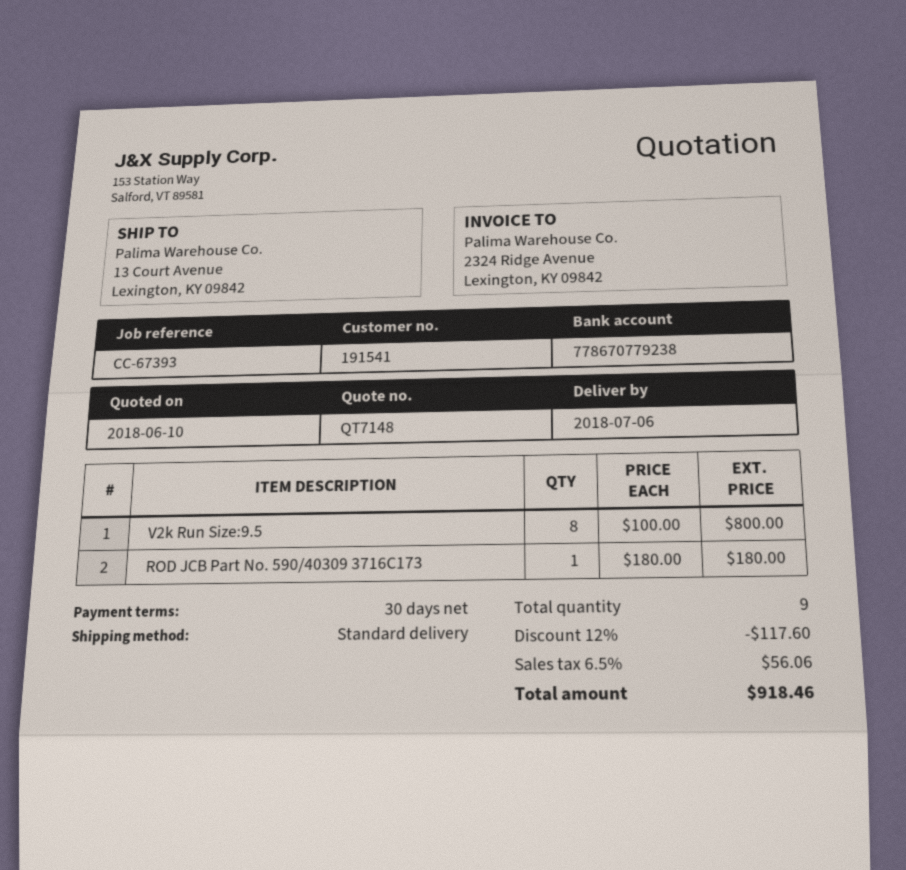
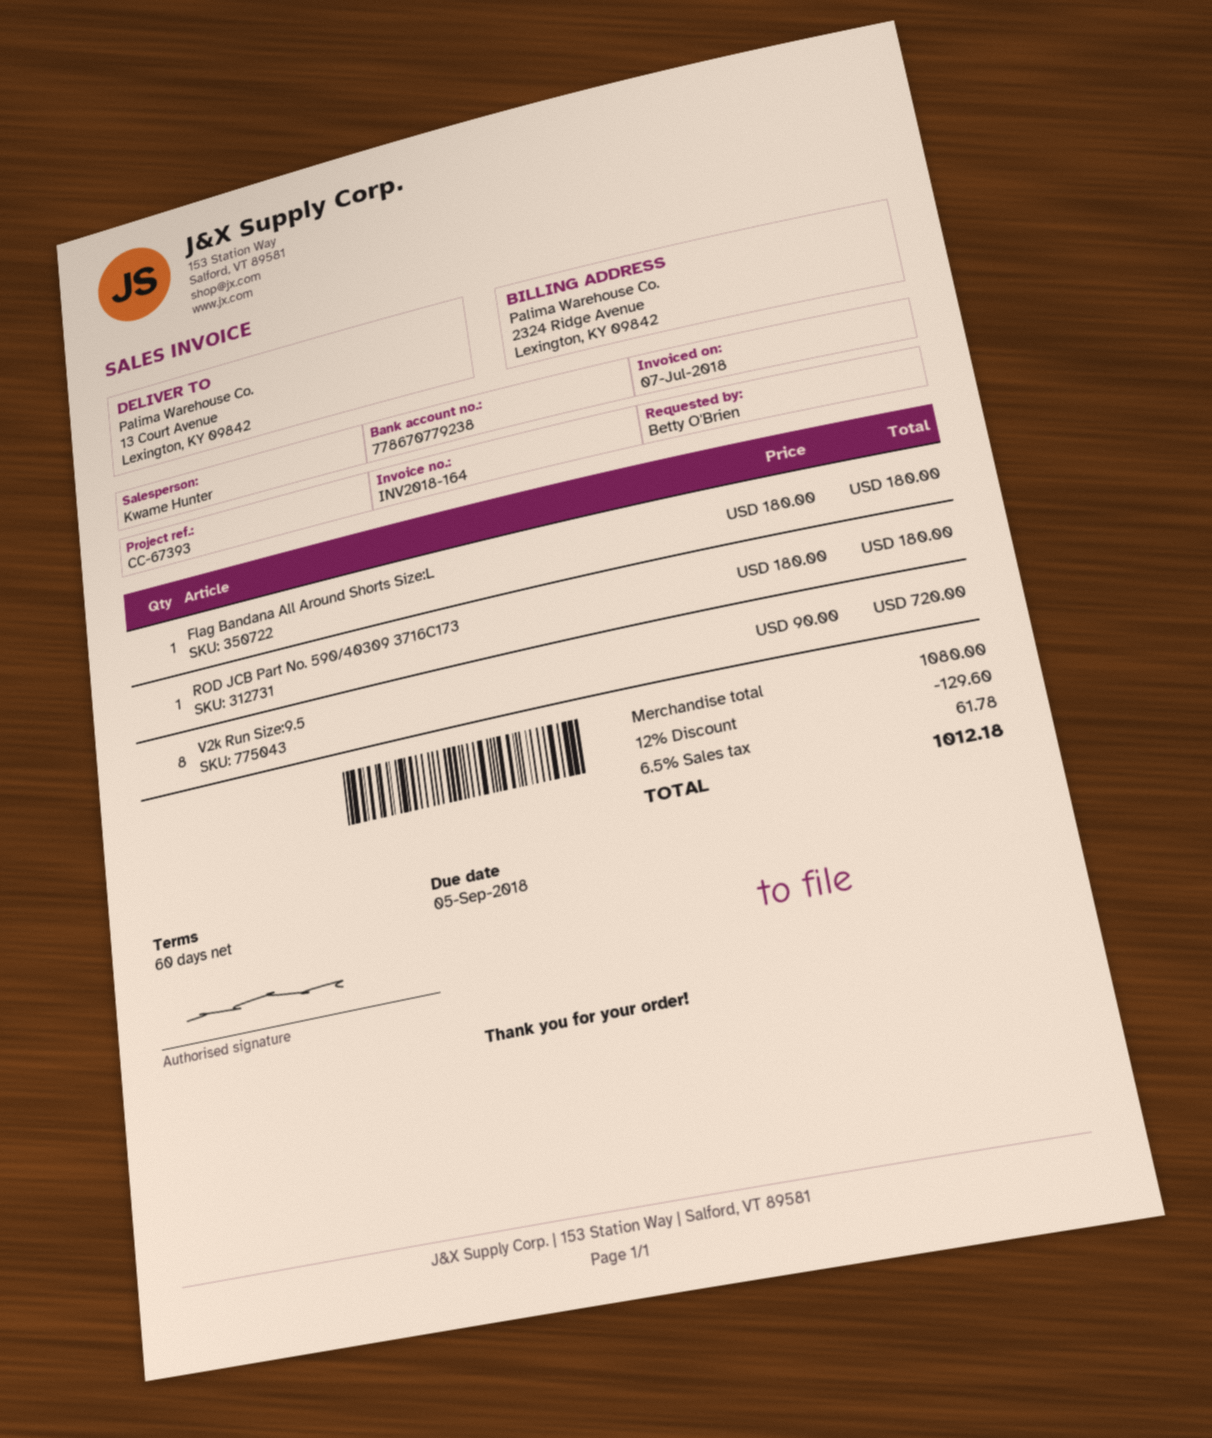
payment terms: 30 days -> 60 days
V2k Run Size:9.5: 8 x 100.00 = 800.00 -> 8 x 90.00 = 720.00
Flag Bandana All Around Shorts Size:L: none -> 1 x 180.00 = 180.00
discount: 12% = 117.60 -> 12% = 129.60
tax: 6.5% = 56.06 -> 6.5% = 61.78
total: 918.46 -> 1012.18

